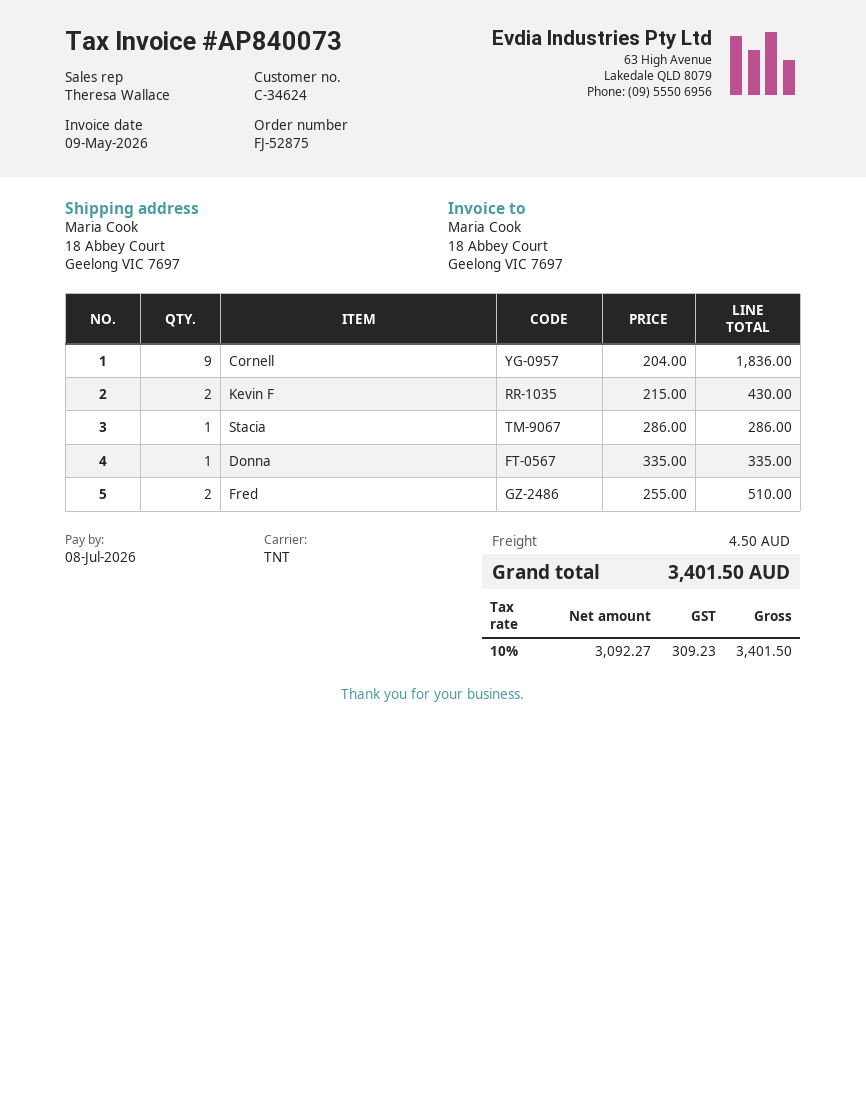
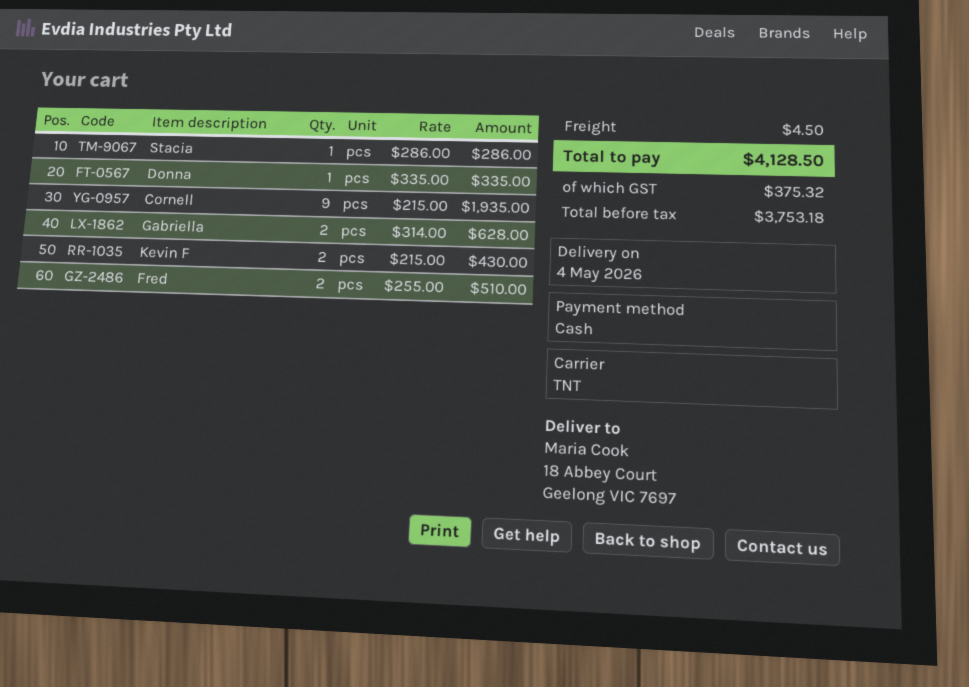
Cornell: 9 x 204.00 = 1836.00 -> 9 x 215.00 = 1935.00
Gabriella: none -> 2 x 314.00 = 628.00
net: 3092.27 -> 3753.18
tax: 309.23 -> 375.32
total: 3401.50 -> 4128.50

